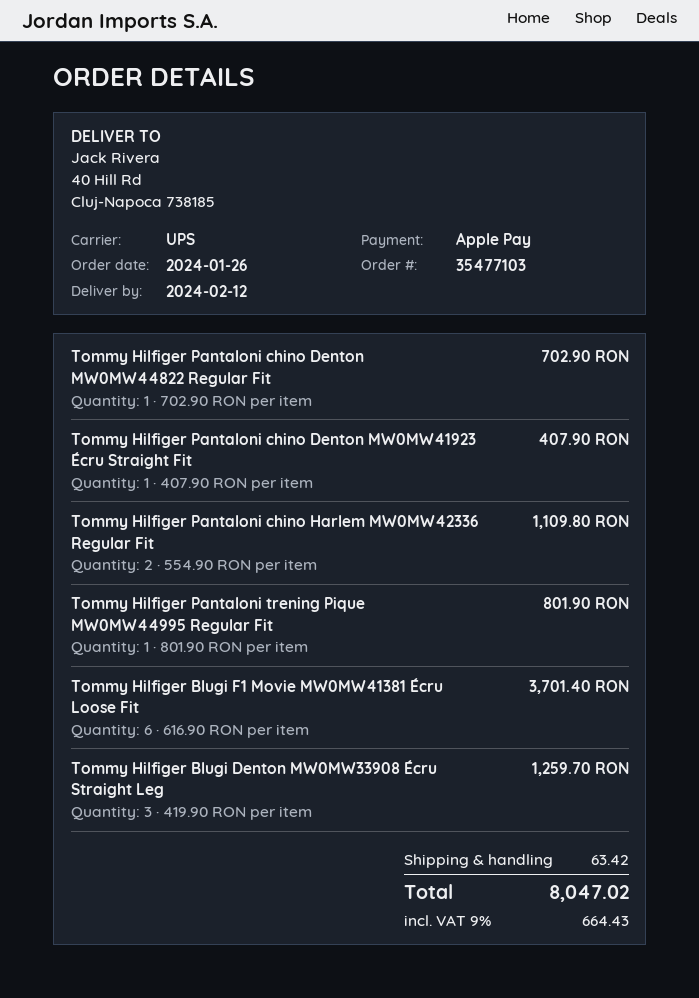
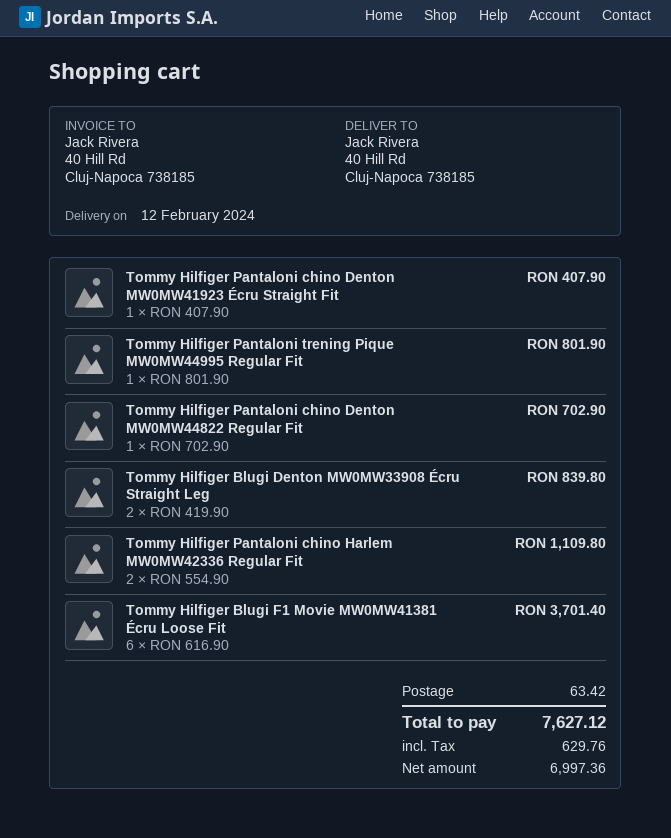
Tommy Hilfiger Blugi Denton MW0MW33908 Écru Straight Leg: 3 x 419.90 = 1259.70 -> 2 x 419.90 = 839.80
tax: 664.43 -> 629.76
total: 8047.02 -> 7627.12

